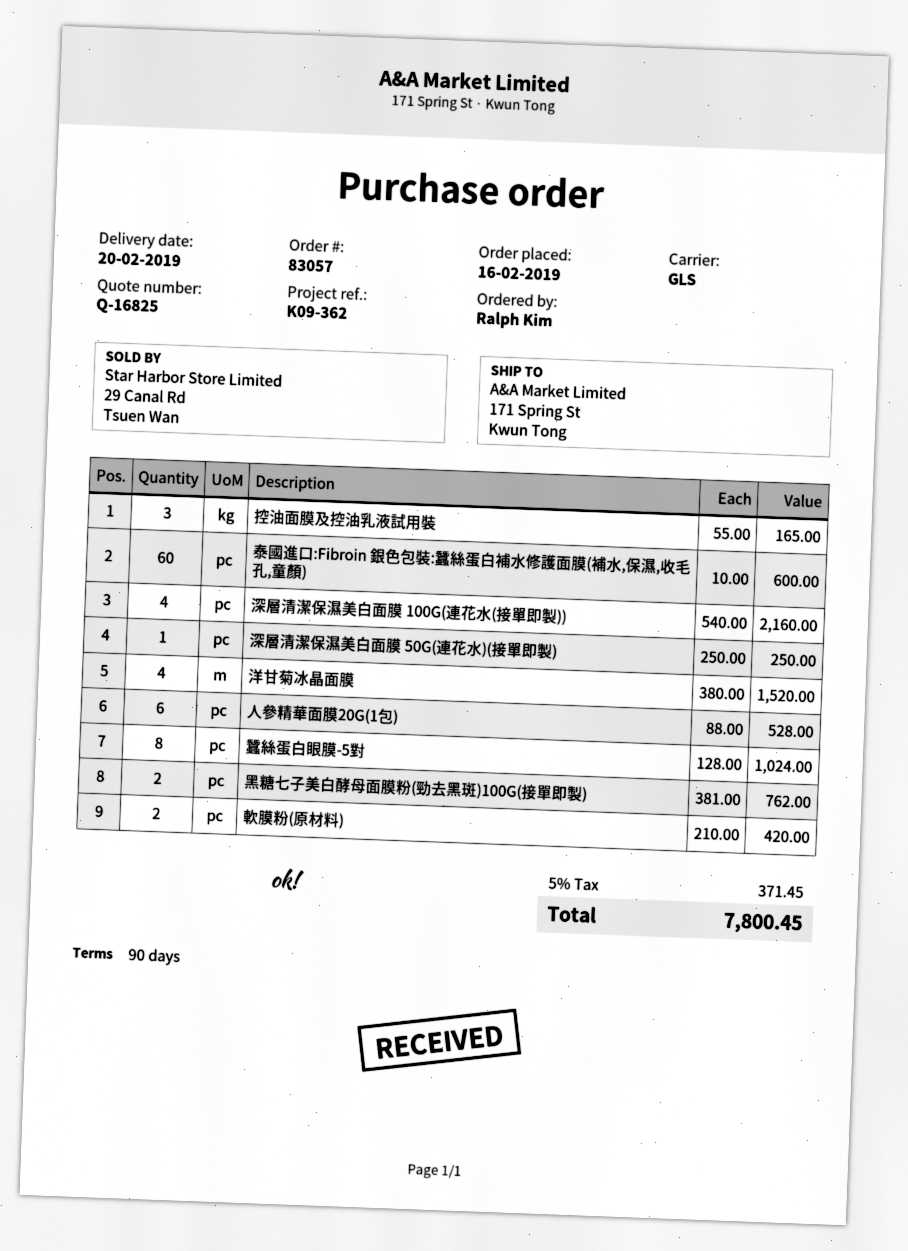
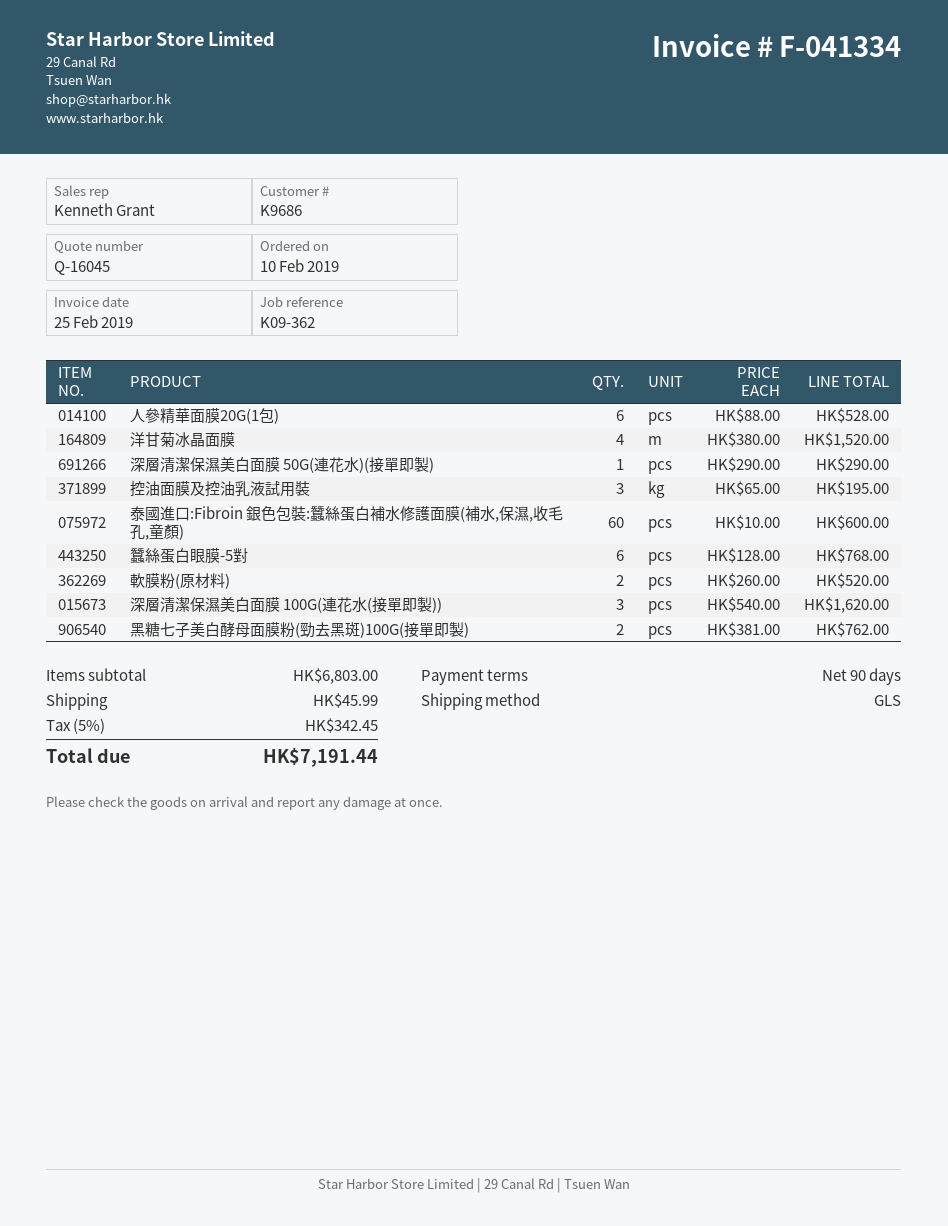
quote number: Q-16825 -> Q-16045
order date: 2019-02-16 -> 2019-02-10
控油面膜及控油乳液試用裝: 3 x 55.00 = 165.00 -> 3 x 65.00 = 195.00
深層清潔保濕美白面膜 100G(連花水(接單即製)): 4 x 540.00 = 2160.00 -> 3 x 540.00 = 1620.00
深層清潔保濕美白面膜 50G(連花水)(接單即製): 1 x 250.00 = 250.00 -> 1 x 290.00 = 290.00
蠶絲蛋白眼膜-5對: 8 x 128.00 = 1024.00 -> 6 x 128.00 = 768.00
軟膜粉(原材料): 2 x 210.00 = 420.00 -> 2 x 260.00 = 520.00
shipping: none -> 45.99
tax: 5% = 371.45 -> 5% = 342.45
total: 7800.45 -> 7191.44

